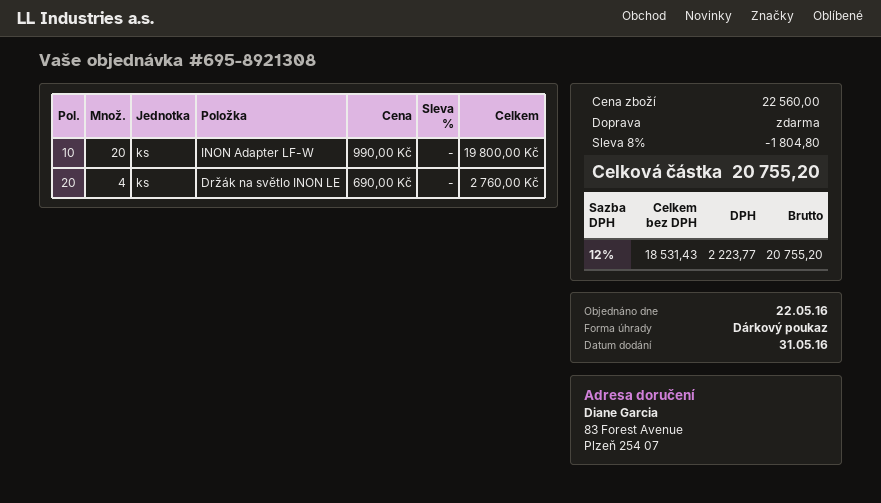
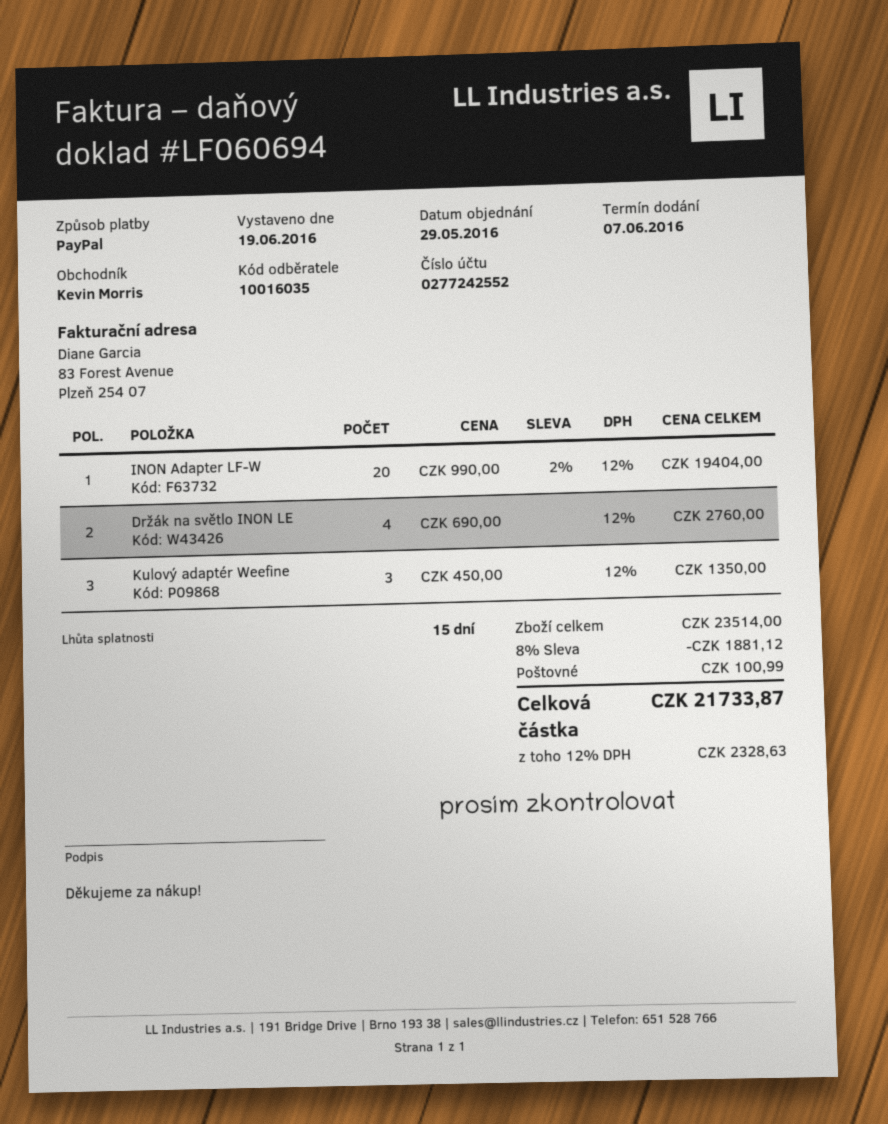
order date: 2016-05-22 -> 2016-05-29
delivery date: 2016-05-31 -> 2016-06-07
payment method: gift card -> PayPal
INON Adapter LF-W: 20 x 990.00 = 19800.00 -> 20 x 990.00 - 2% = 19404.00
Kulový adaptér Weefine: none -> 3 x 450.00 = 1350.00
subtotal: 22560.00 -> 23514.00
discount: 8% = 1804.80 -> 8% = 1881.12
shipping: 0.00 -> 100.99
tax: 12% = 2223.77 -> 12% = 2328.63
total: 20755.20 -> 21733.87

